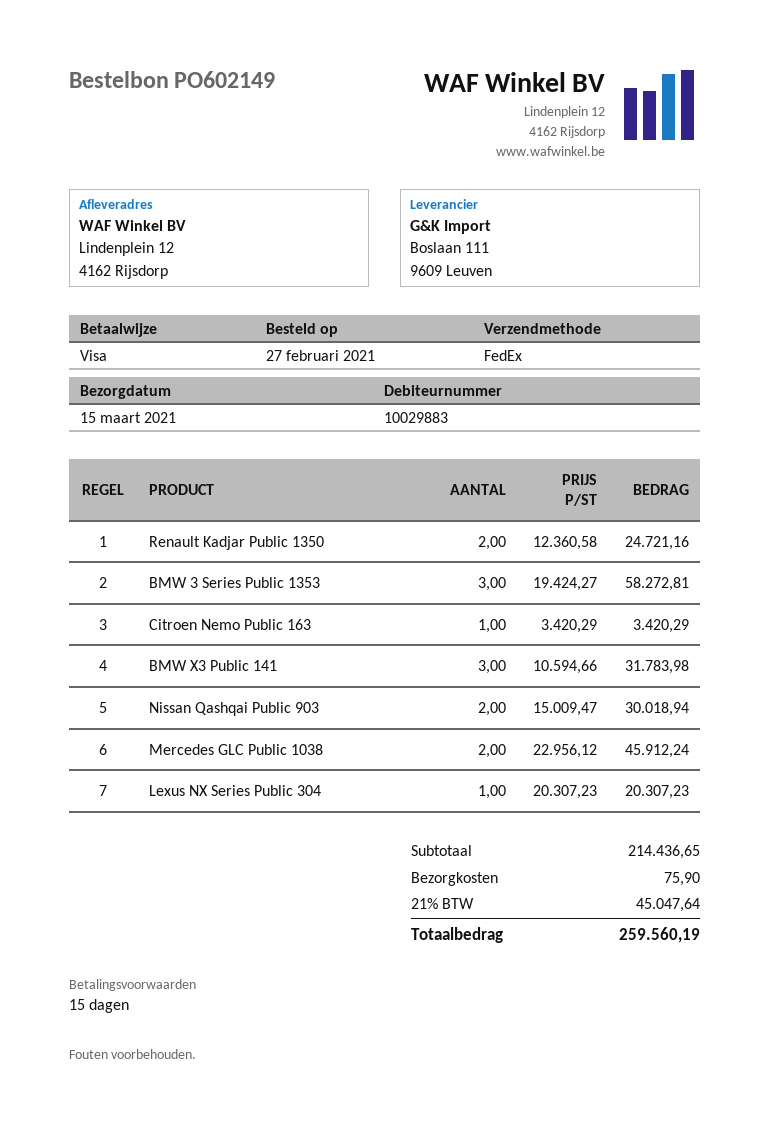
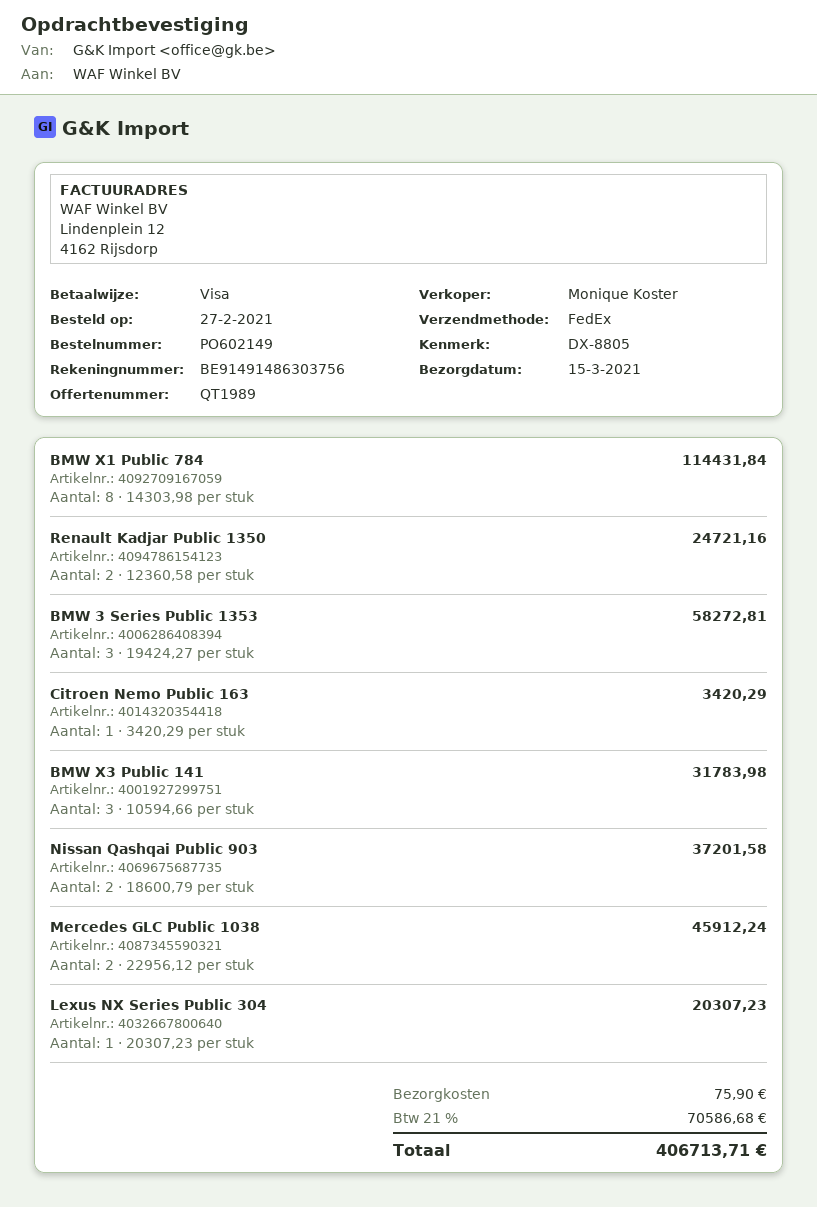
Nissan Qashqai Public 903: 2 x 15009.47 = 30018.94 -> 2 x 18600.79 = 37201.58
BMW X1 Public 784: none -> 8 x 14303.98 = 114431.84
tax: 21% = 45047.64 -> 21% = 70586.68
total: 259560.19 -> 406713.71

